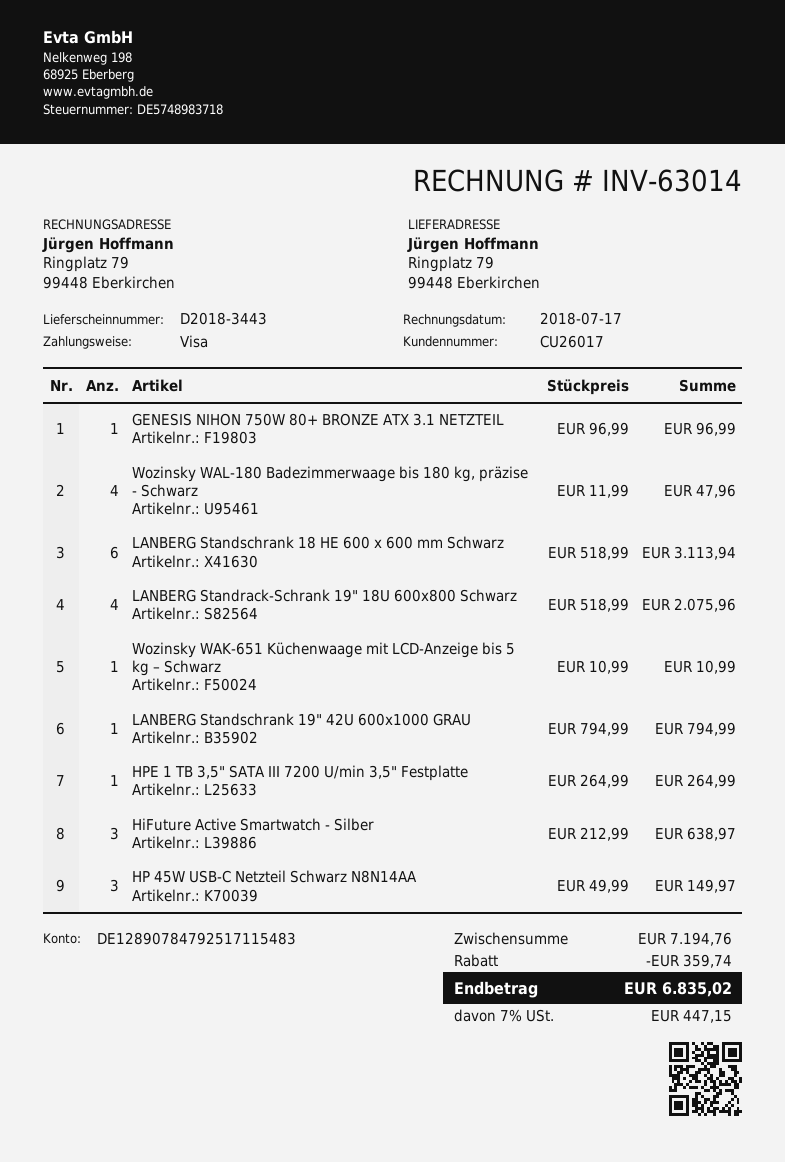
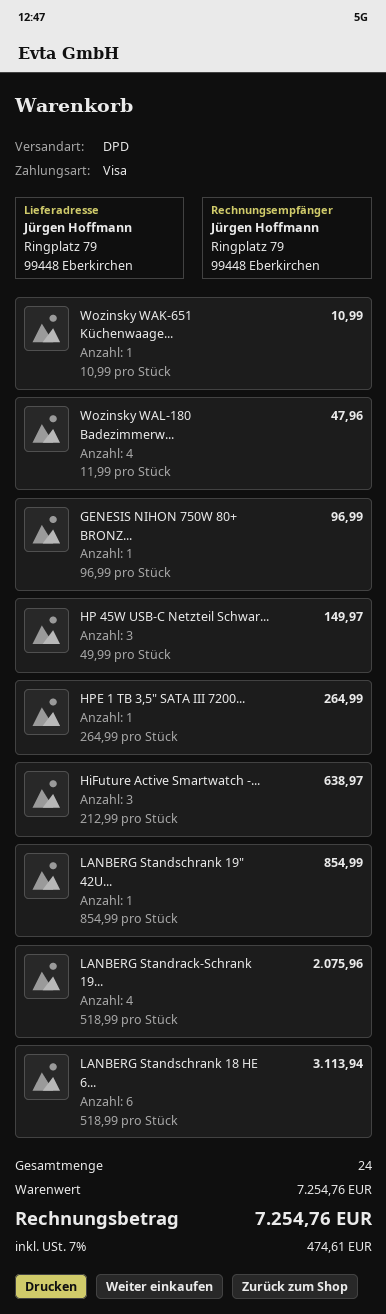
LANBERG Standschrank 19" 42U 600x1000 GRAU: 1 x 794.99 = 794.99 -> 1 x 854.99 = 854.99
subtotal: 7194.76 -> 7254.76
discount: 359.74 -> none
tax: 7% = 447.15 -> 7% = 474.61
total: 6835.02 -> 7254.76

